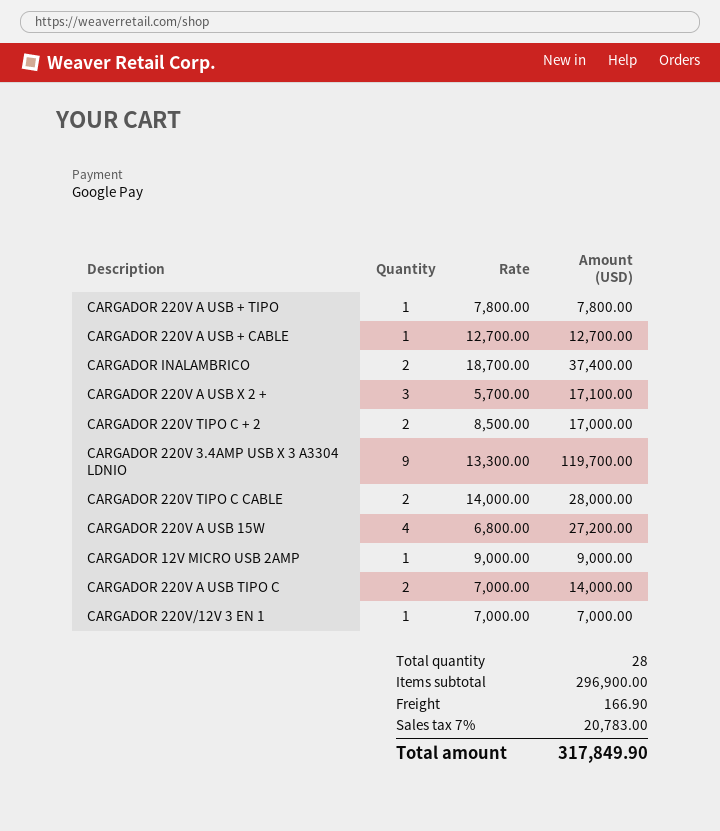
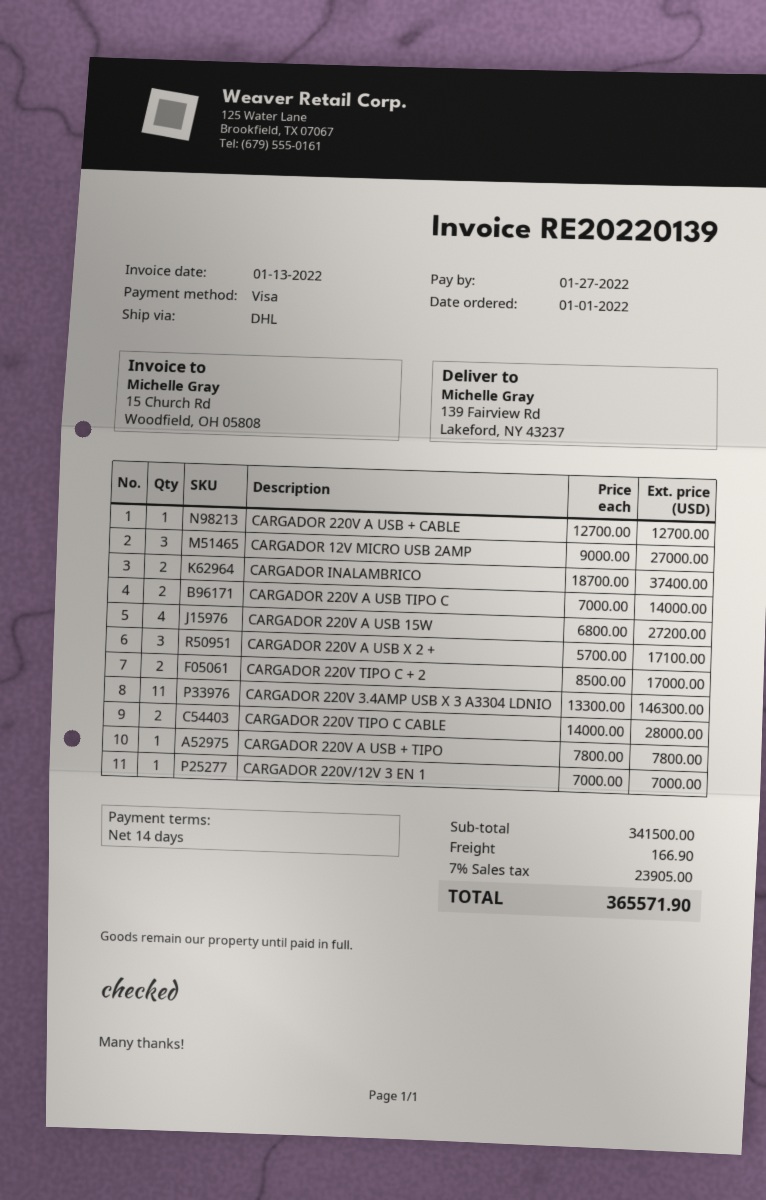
payment method: Google Pay -> Visa
CARGADOR 220V 3.4AMP USB X 3 A3304 LDNIO: 9 x 13300.00 = 119700.00 -> 11 x 13300.00 = 146300.00
CARGADOR 12V MICRO USB 2AMP: 1 x 9000.00 = 9000.00 -> 3 x 9000.00 = 27000.00
subtotal: 296900.00 -> 341500.00
tax: 7% = 20783.00 -> 7% = 23905.00
total: 317849.90 -> 365571.90

